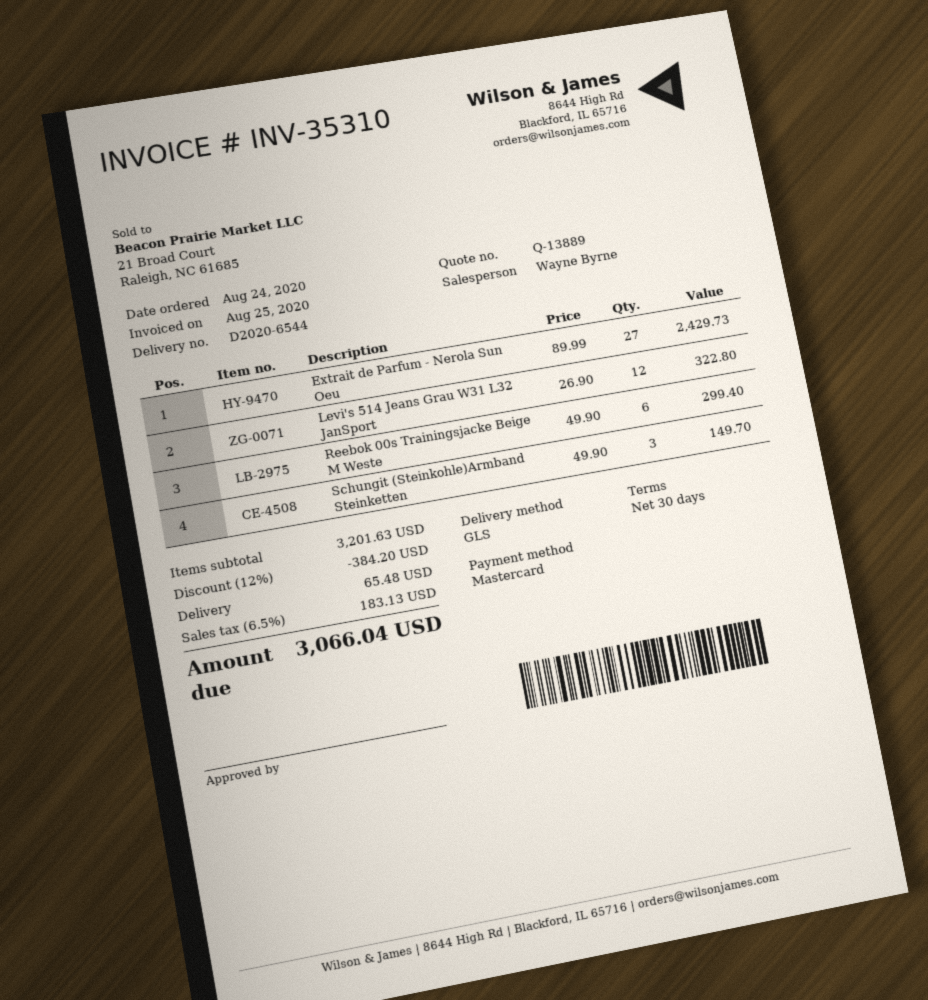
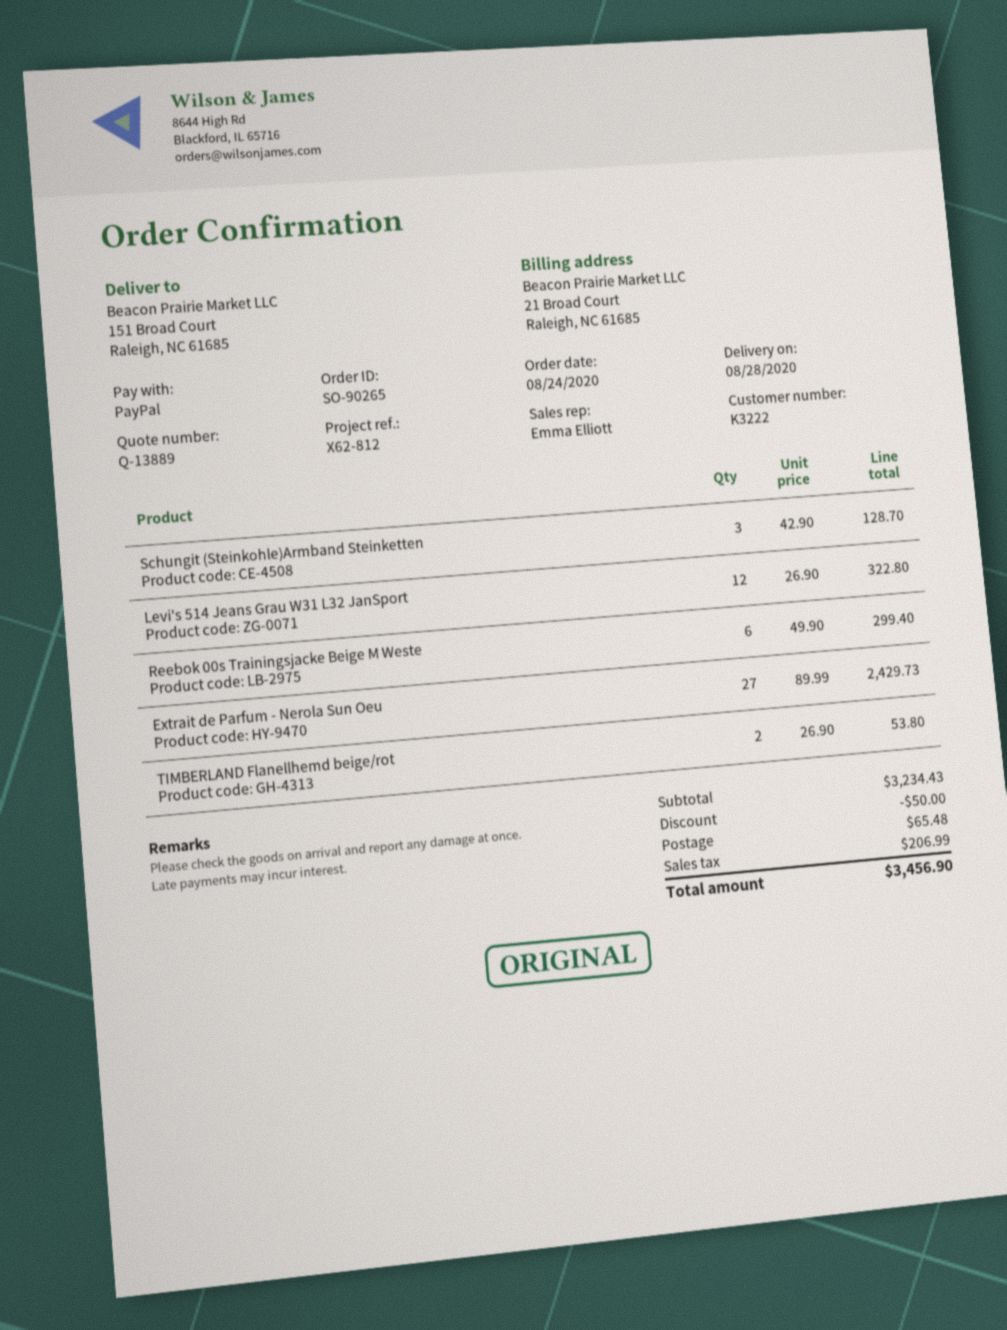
sales rep: Wayne Byrne -> Emma Elliott
payment method: Mastercard -> PayPal
Schungit (Steinkohle)Armband Steinketten: 3 x 49.90 = 149.70 -> 3 x 42.90 = 128.70
TIMBERLAND Flanellhemd beige/rot: none -> 2 x 26.90 = 53.80
subtotal: 3201.63 -> 3234.43
discount: 384.20 -> 50.00
tax: 183.13 -> 206.99
total: 3066.04 -> 3456.90

